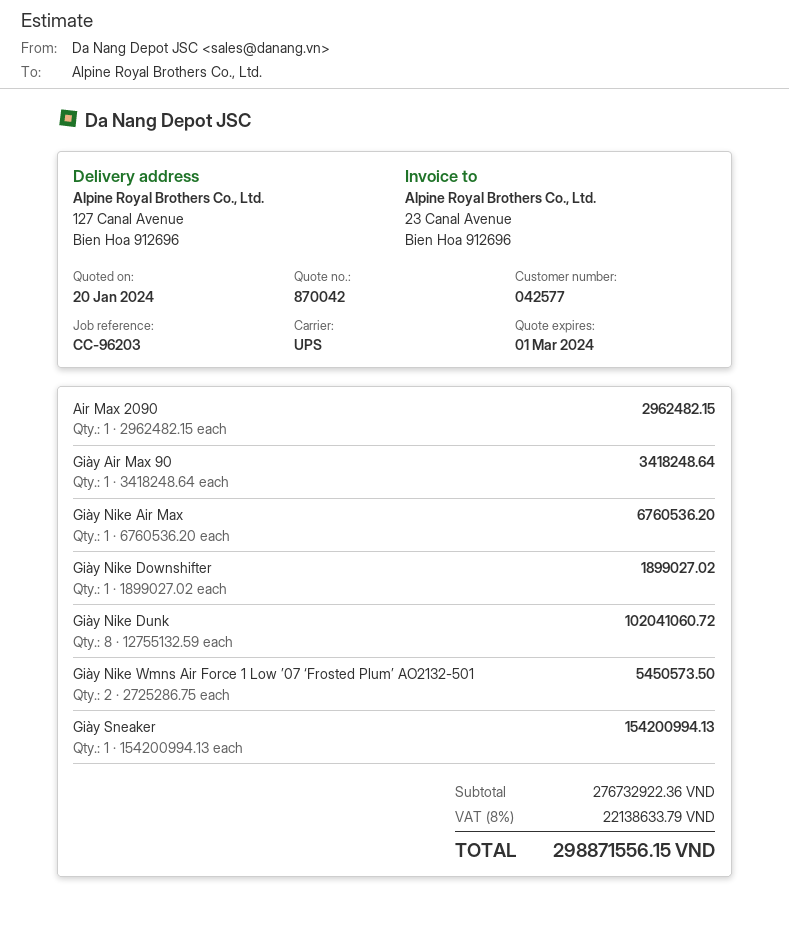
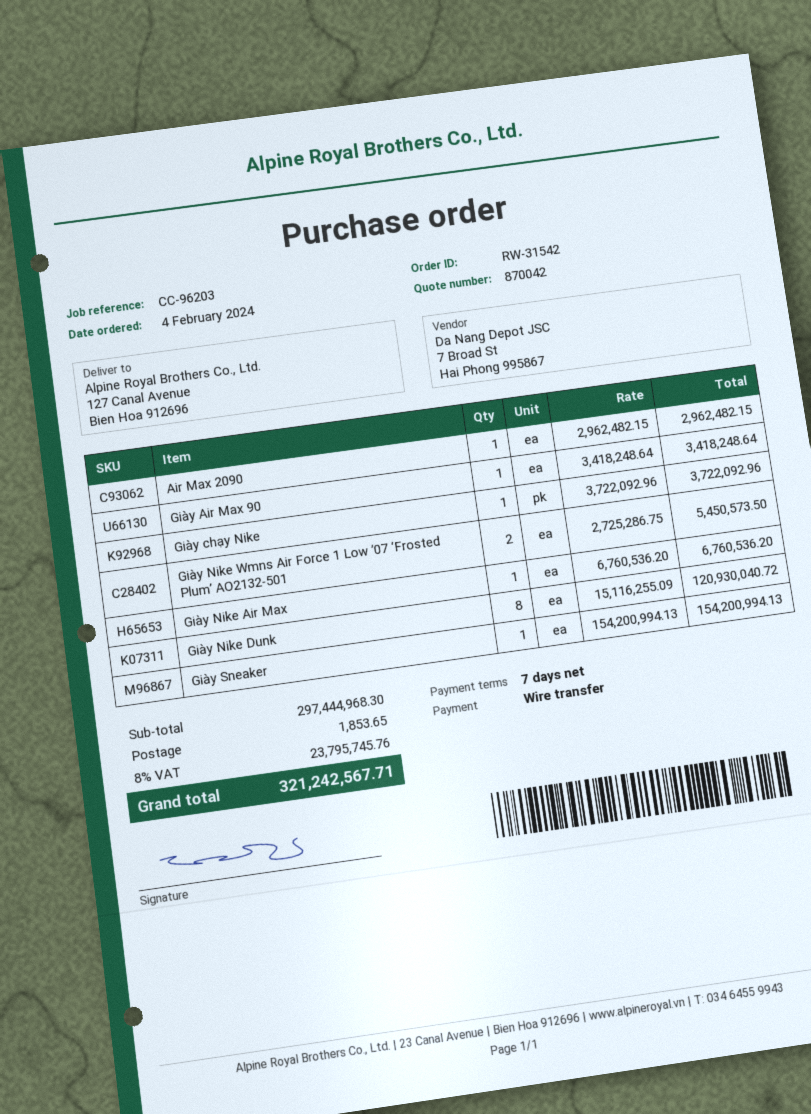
Giày Nike Downshifter: 1 x 1899027.02 = 1899027.02 -> none
Giày Nike Dunk: 8 x 12755132.59 = 102041060.72 -> 8 x 15116255.09 = 120930040.72
Giày chạy Nike: none -> 1 x 3722092.96 = 3722092.96
subtotal: 276732922.36 -> 297444968.30
shipping: none -> 1853.65
tax: 8% = 22138633.79 -> 8% = 23795745.76
total: 298871556.15 -> 321242567.71

